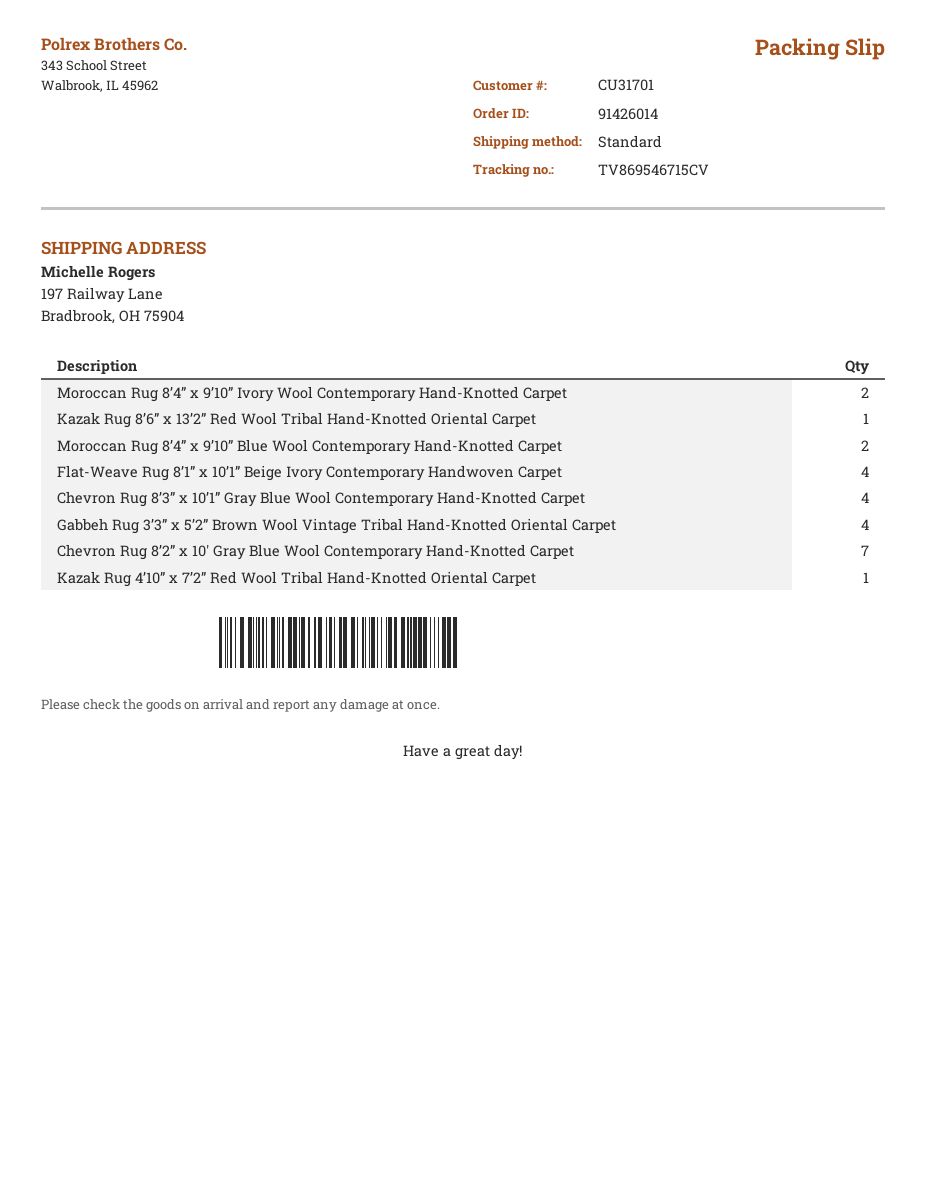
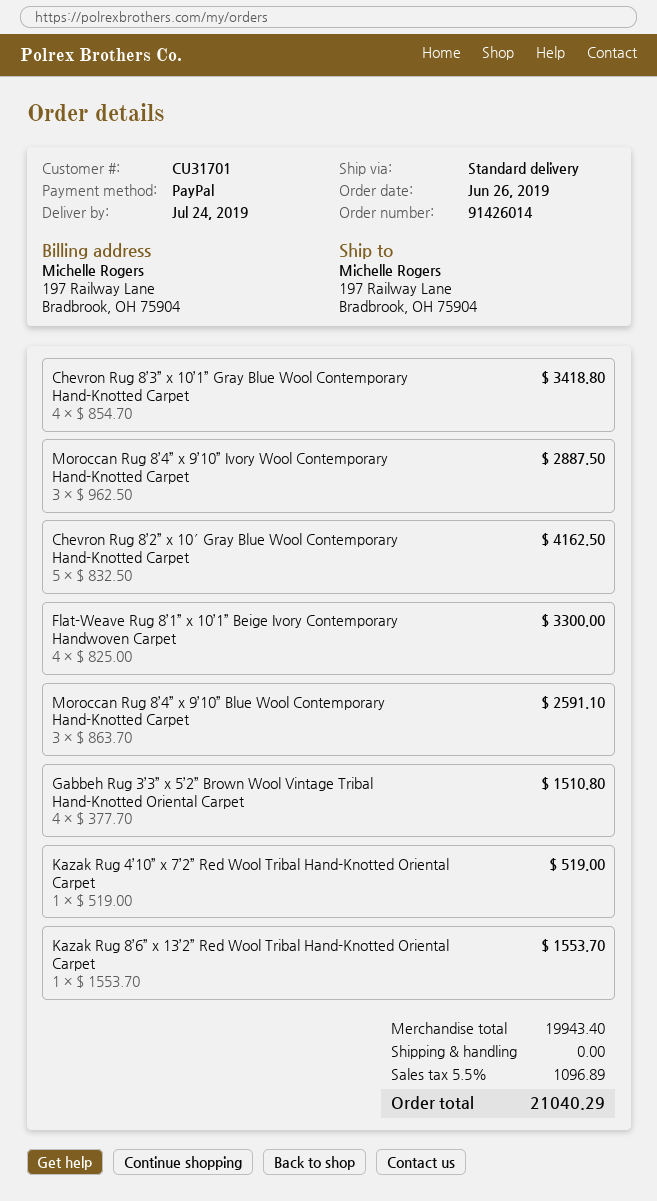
Moroccan Rug 8’4” x 9’10” Ivory Wool Contemporary Hand-Knotted Carpet: 2 -> 3
Moroccan Rug 8’4” x 9’10” Blue Wool Contemporary Hand-Knotted Carpet: 2 -> 3
Chevron Rug 8’2” x 10′ Gray Blue Wool Contemporary Hand-Knotted Carpet: 7 -> 5

